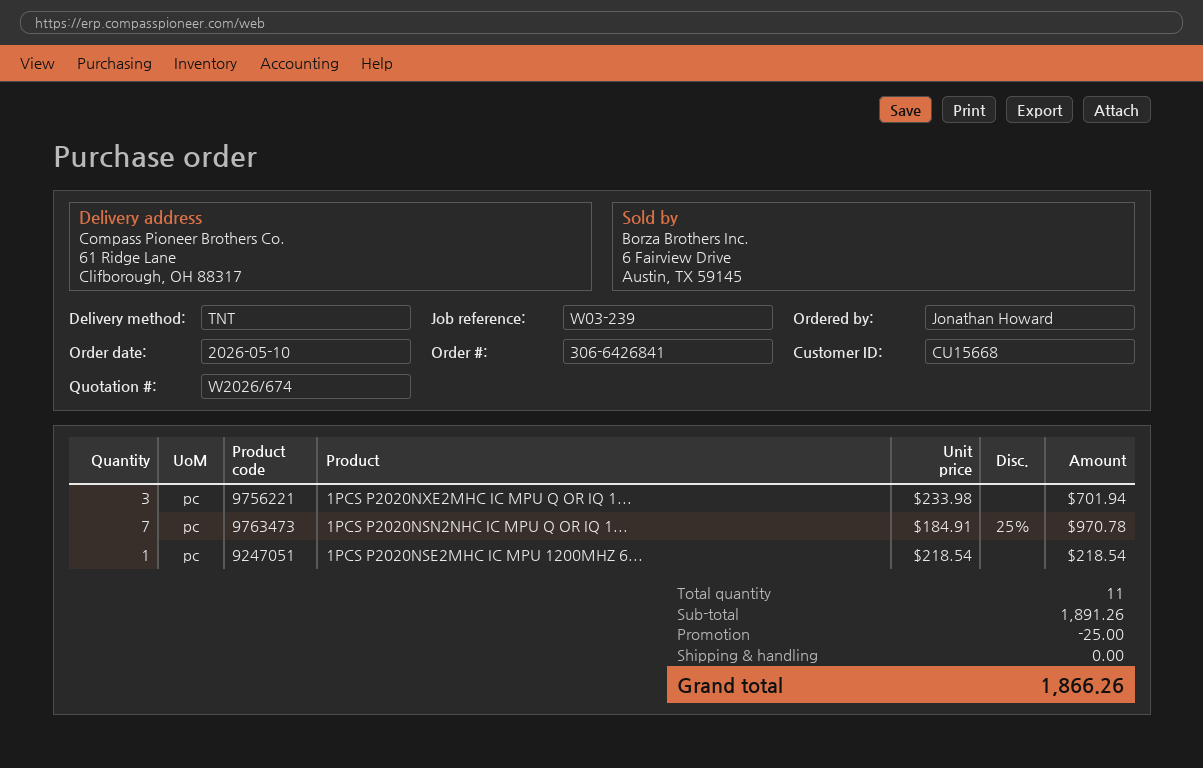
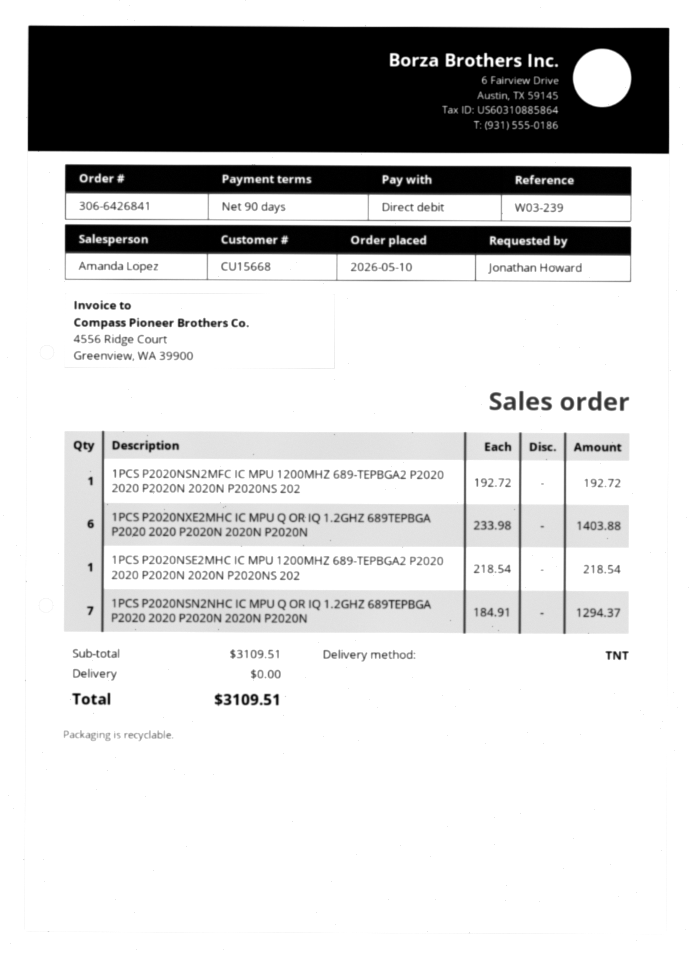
1PCS P2020NXE2MHC IC MPU Q OR IQ 1...: 3 x 233.98 = 701.94 -> 6 x 233.98 = 1403.88
1PCS P2020NSN2NHC IC MPU Q OR IQ 1...: 7 x 184.91 - 25% = 970.78 -> 7 x 184.91 = 1294.37
1PCS P2020NSN2MFC IC MPU 1200MHZ 689-TEPBGA2 P2020 2020 P2020N 2020N P2020NS 202: none -> 1 x 192.72 = 192.72
subtotal: 1891.26 -> 3109.51
discount: 25.00 -> none
total: 1866.26 -> 3109.51

